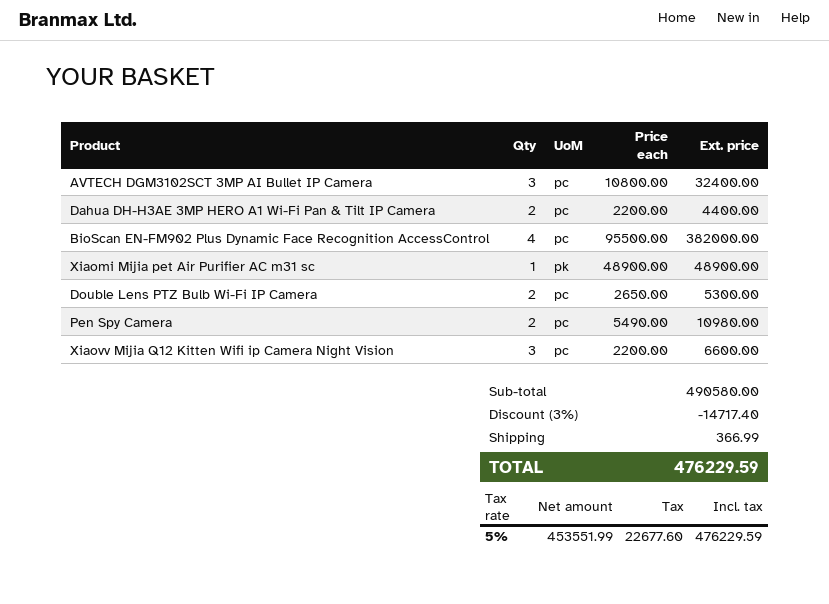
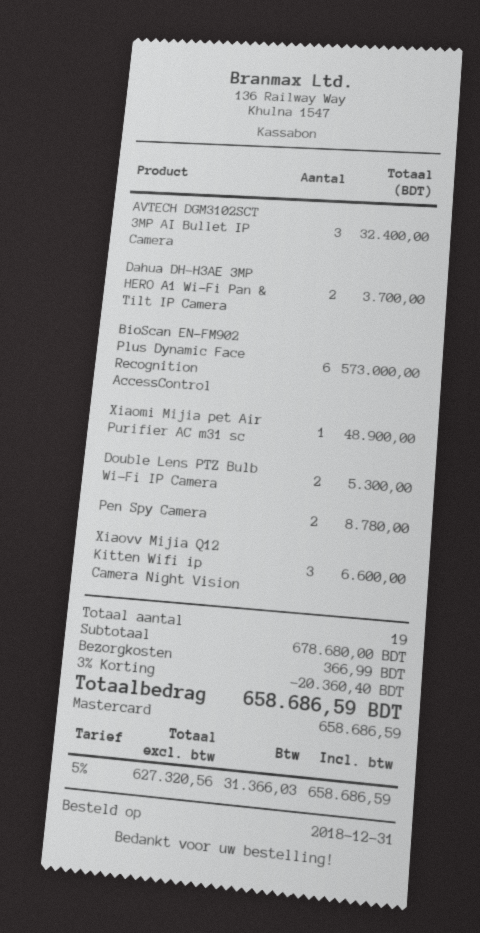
Dahua DH-H3AE 3MP HERO A1 Wi-Fi Pan & Tilt IP Camera: 2 for 4400.00 -> 2 for 3700.00
BioScan EN-FM902 Plus Dynamic Face Recognition AccessControl: 4 for 382000.00 -> 6 for 573000.00
Pen Spy Camera: 2 for 10980.00 -> 2 for 8780.00
subtotal: 490580.00 -> 678680.00
discount: 3% = 14717.40 -> 3% = 20360.40
net: 453551.99 -> 627320.56
tax: 5% = 22677.60 -> 5% = 31366.03
total: 476229.59 -> 658686.59

